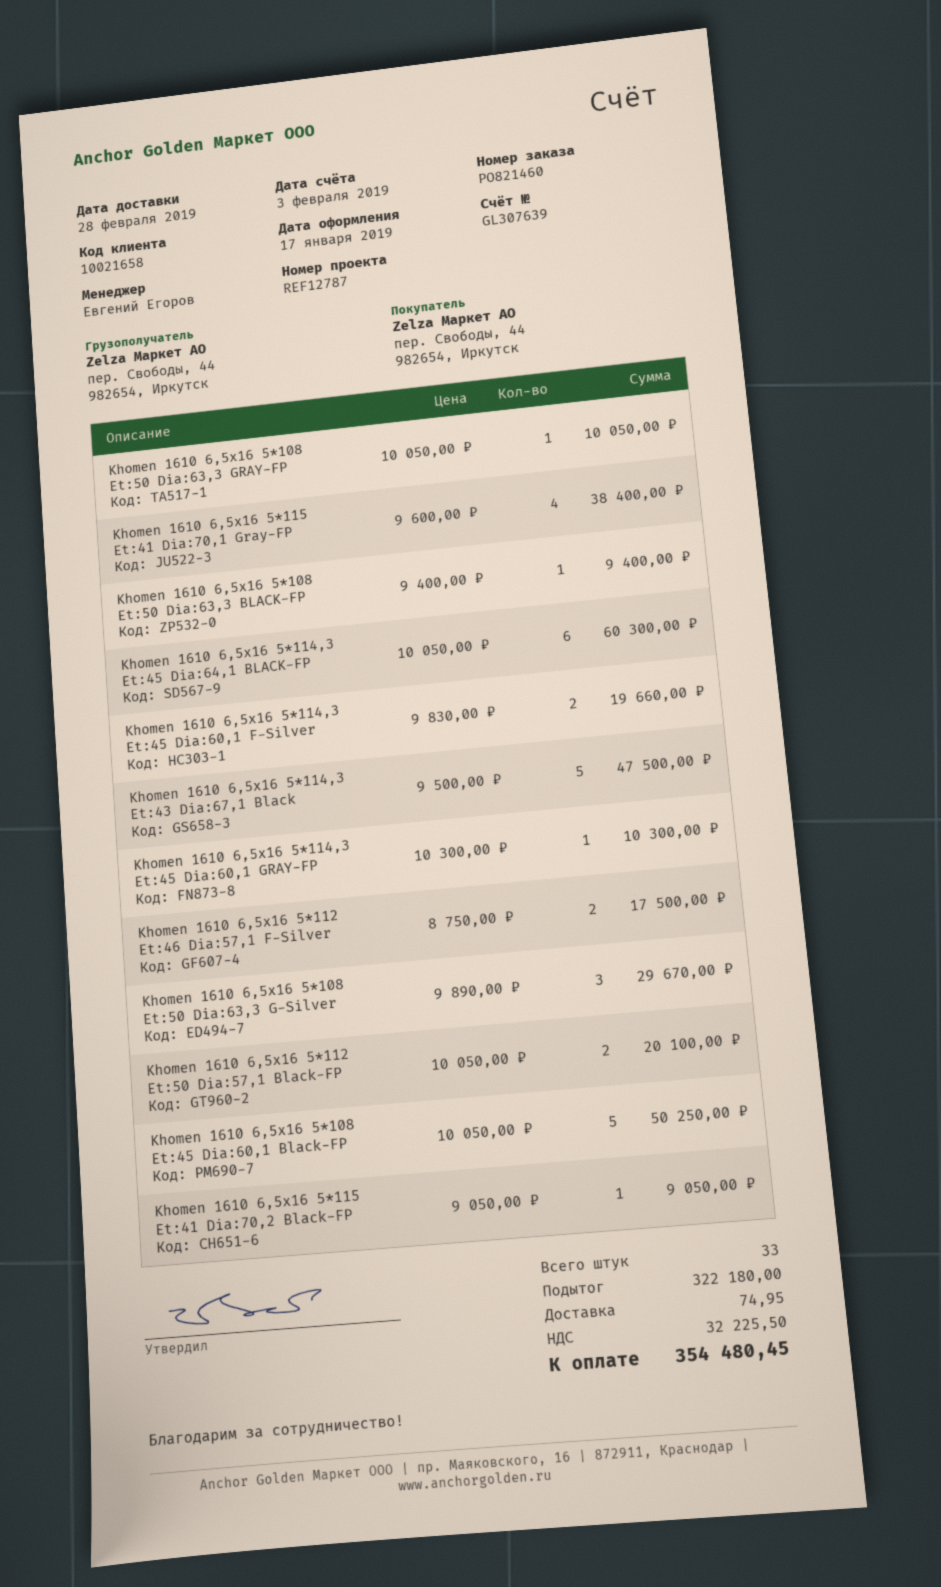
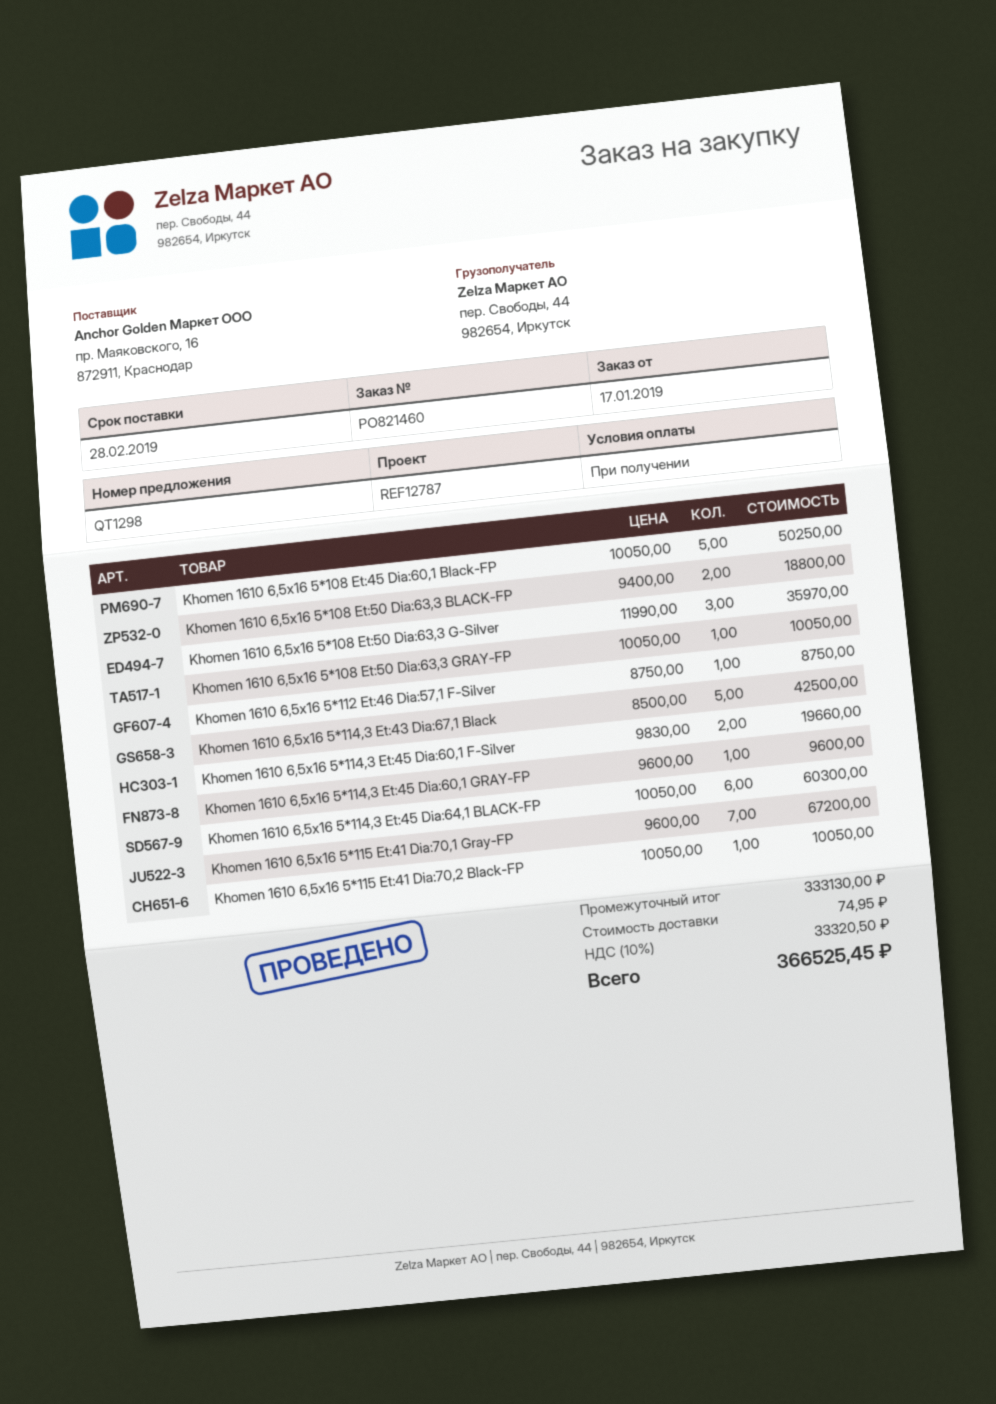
Khomen 1610 6,5x16 5*115 Et:41 Dia:70,1 Gray-FP: 4 x 9600.00 = 38400.00 -> 7 x 9600.00 = 67200.00
Khomen 1610 6,5x16 5*108 Et:50 Dia:63,3 BLACK-FP: 1 x 9400.00 = 9400.00 -> 2 x 9400.00 = 18800.00
Khomen 1610 6,5x16 5*114,3 Et:43 Dia:67,1 Black: 5 x 9500.00 = 47500.00 -> 5 x 8500.00 = 42500.00
Khomen 1610 6,5x16 5*114,3 Et:45 Dia:60,1 GRAY-FP: 1 x 10300.00 = 10300.00 -> 1 x 9600.00 = 9600.00
Khomen 1610 6,5x16 5*112 Et:46 Dia:57,1 F-Silver: 2 x 8750.00 = 17500.00 -> 1 x 8750.00 = 8750.00
Khomen 1610 6,5x16 5*108 Et:50 Dia:63,3 G-Silver: 3 x 9890.00 = 29670.00 -> 3 x 11990.00 = 35970.00
Khomen 1610 6,5x16 5*112 Et:50 Dia:57,1 Black-FP: 2 x 10050.00 = 20100.00 -> none
Khomen 1610 6,5x16 5*115 Et:41 Dia:70,2 Black-FP: 1 x 9050.00 = 9050.00 -> 1 x 10050.00 = 10050.00
subtotal: 322180.00 -> 333130.00
tax: 32225.50 -> 33320.50
total: 354480.45 -> 366525.45

